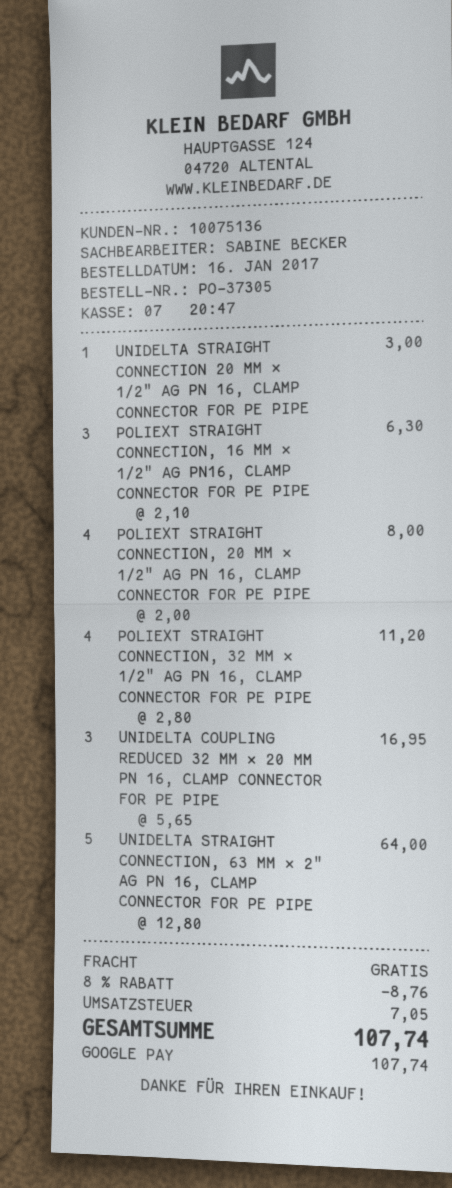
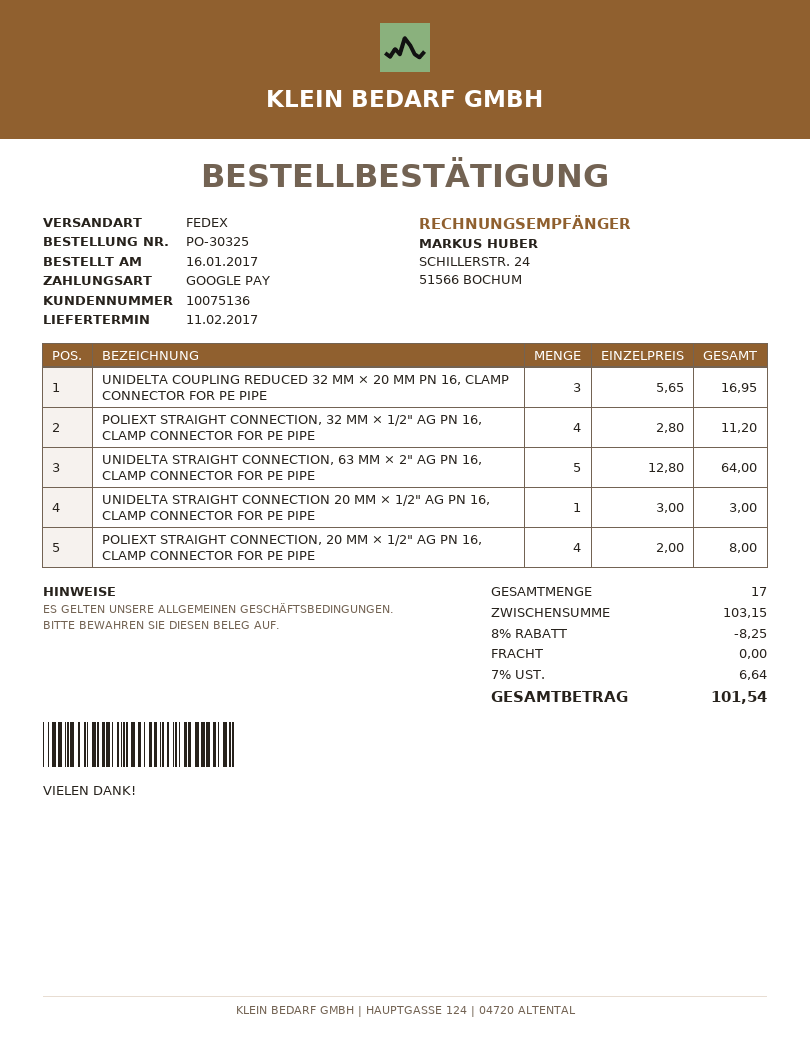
order number: PO-37305 -> PO-30325
POLIEXT STRAIGHT CONNECTION, 16 MM × 1/2" AG PN16, CLAMP CONNECTOR FOR PE PIPE: 3 x 2.10 = 6.30 -> none
discount: 8% = 8.76 -> 8% = 8.25
tax: 7.05 -> 6.64
total: 107.74 -> 101.54

